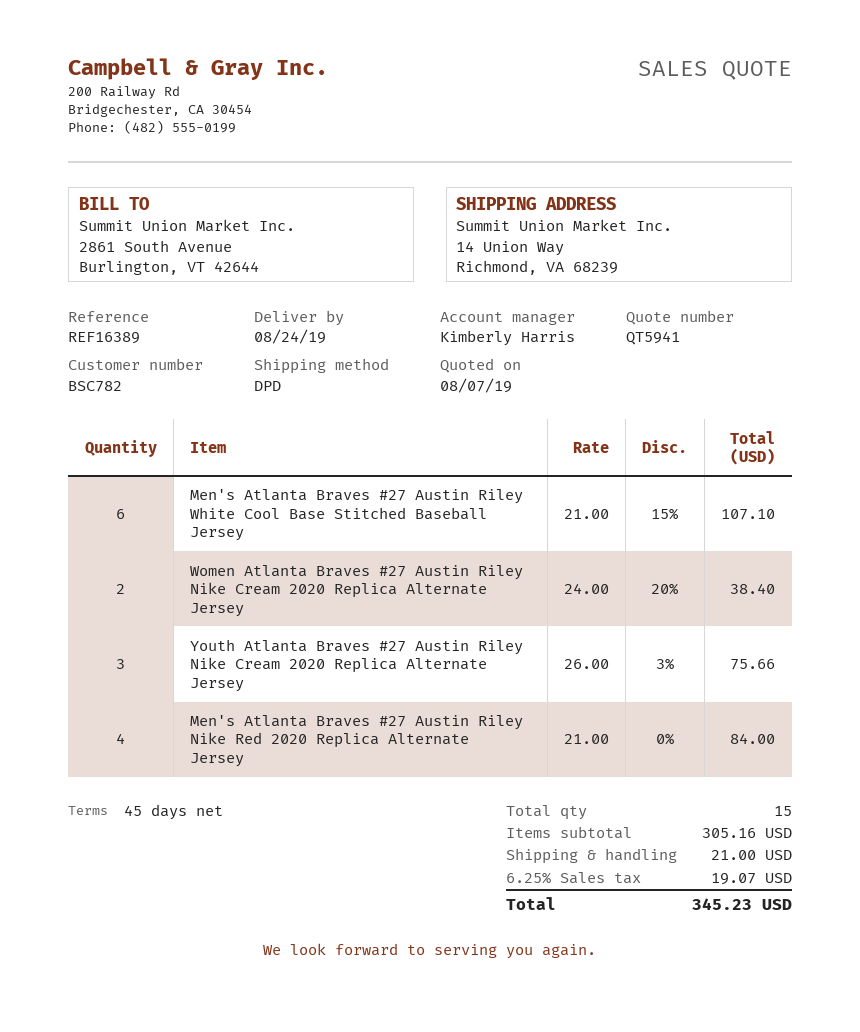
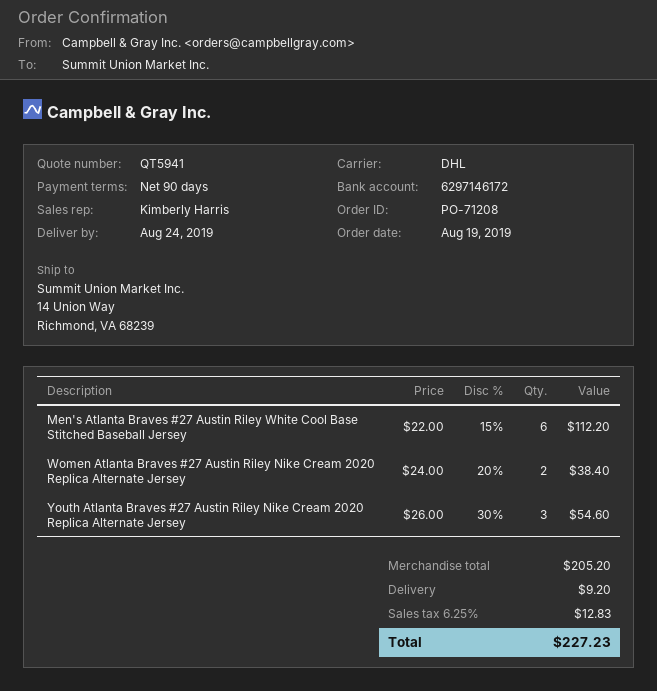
payment terms: 45 days -> 90 days
shipping method: DPD -> DHL
Men's Atlanta Braves #27 Austin Riley White Cool Base Stitched Baseball Jersey: 6 x 21.00 - 15% = 107.10 -> 6 x 22.00 - 15% = 112.20
Youth Atlanta Braves #27 Austin Riley Nike Cream 2020 Replica Alternate Jersey: 3 x 26.00 - 3% = 75.66 -> 3 x 26.00 - 30% = 54.60
Men's Atlanta Braves #27 Austin Riley Nike Red 2020 Replica Alternate Jersey: 4 x 21.00 = 84.00 -> none
subtotal: 305.16 -> 205.20
shipping: 21.00 -> 9.20
tax: 6.25% = 19.07 -> 6.25% = 12.83
total: 345.23 -> 227.23

